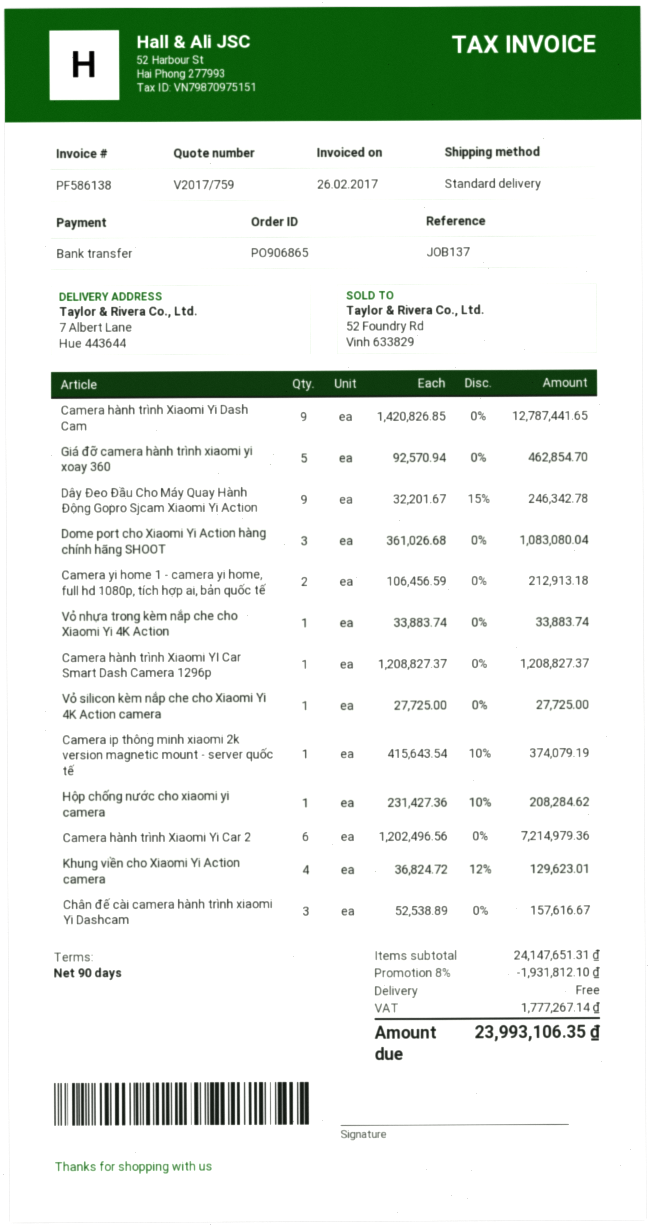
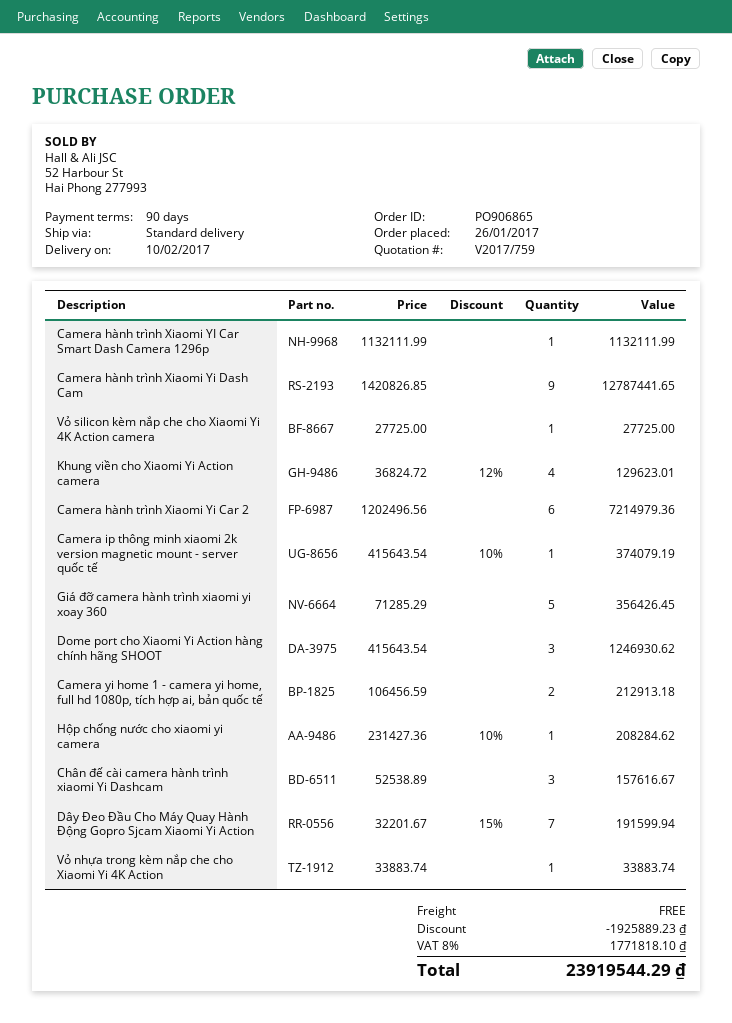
Giá đỡ camera hành trình xiaomi yi xoay 360: 5 x 92570.94 = 462854.70 -> 5 x 71285.29 = 356426.45
Dây Đeo Đầu Cho Máy Quay Hành Động Gopro Sjcam Xiaomi Yi Action: 9 x 32201.67 - 15% = 246342.78 -> 7 x 32201.67 - 15% = 191599.94
Dome port cho Xiaomi Yi Action hàng chính hãng SHOOT: 3 x 361026.68 = 1083080.04 -> 3 x 415643.54 = 1246930.62
Camera hành trình Xiaomi YI Car Smart Dash Camera 1296p: 1 x 1208827.37 = 1208827.37 -> 1 x 1132111.99 = 1132111.99
discount: 1931812.10 -> 1925889.23
tax: 1777267.14 -> 1771818.10
total: 23993106.35 -> 23919544.29

